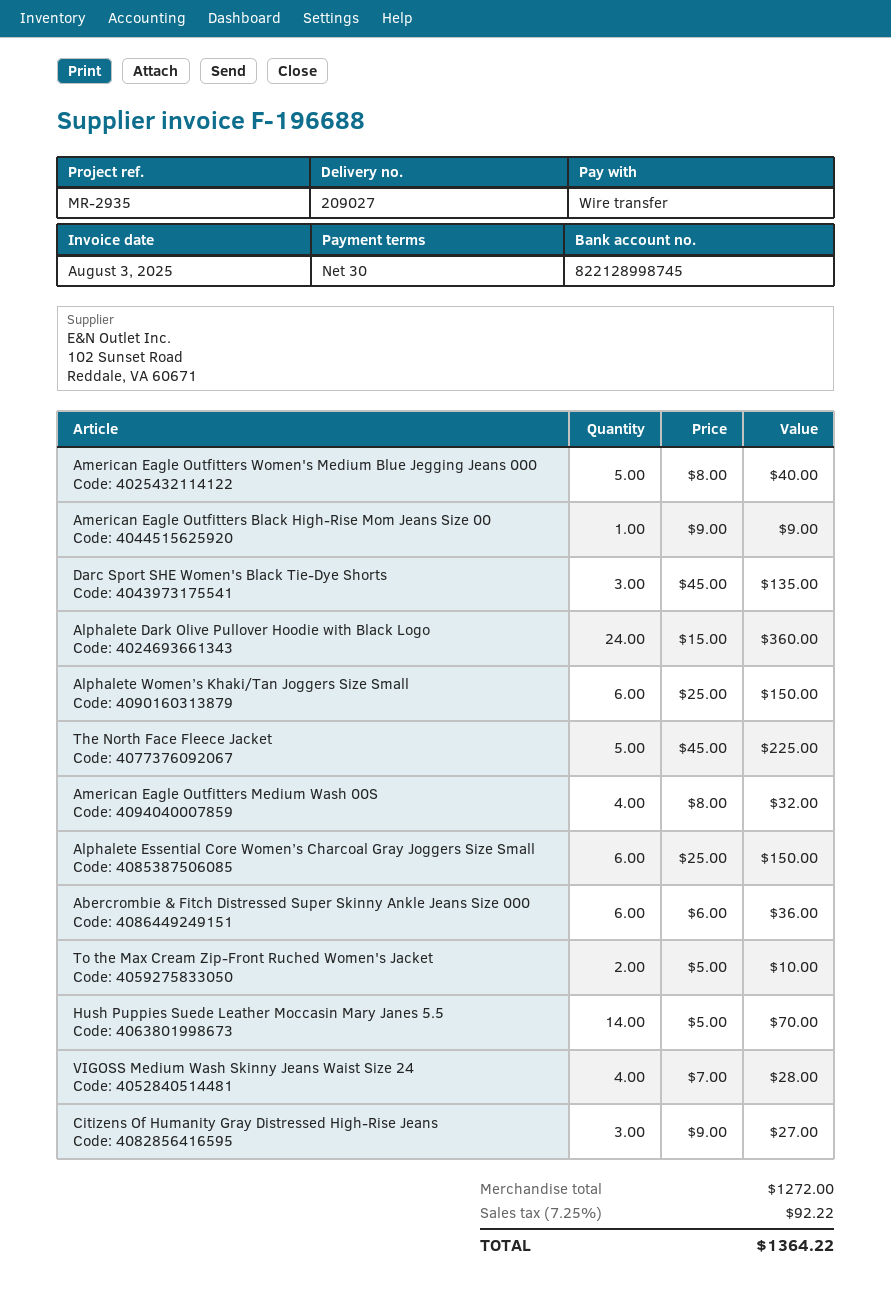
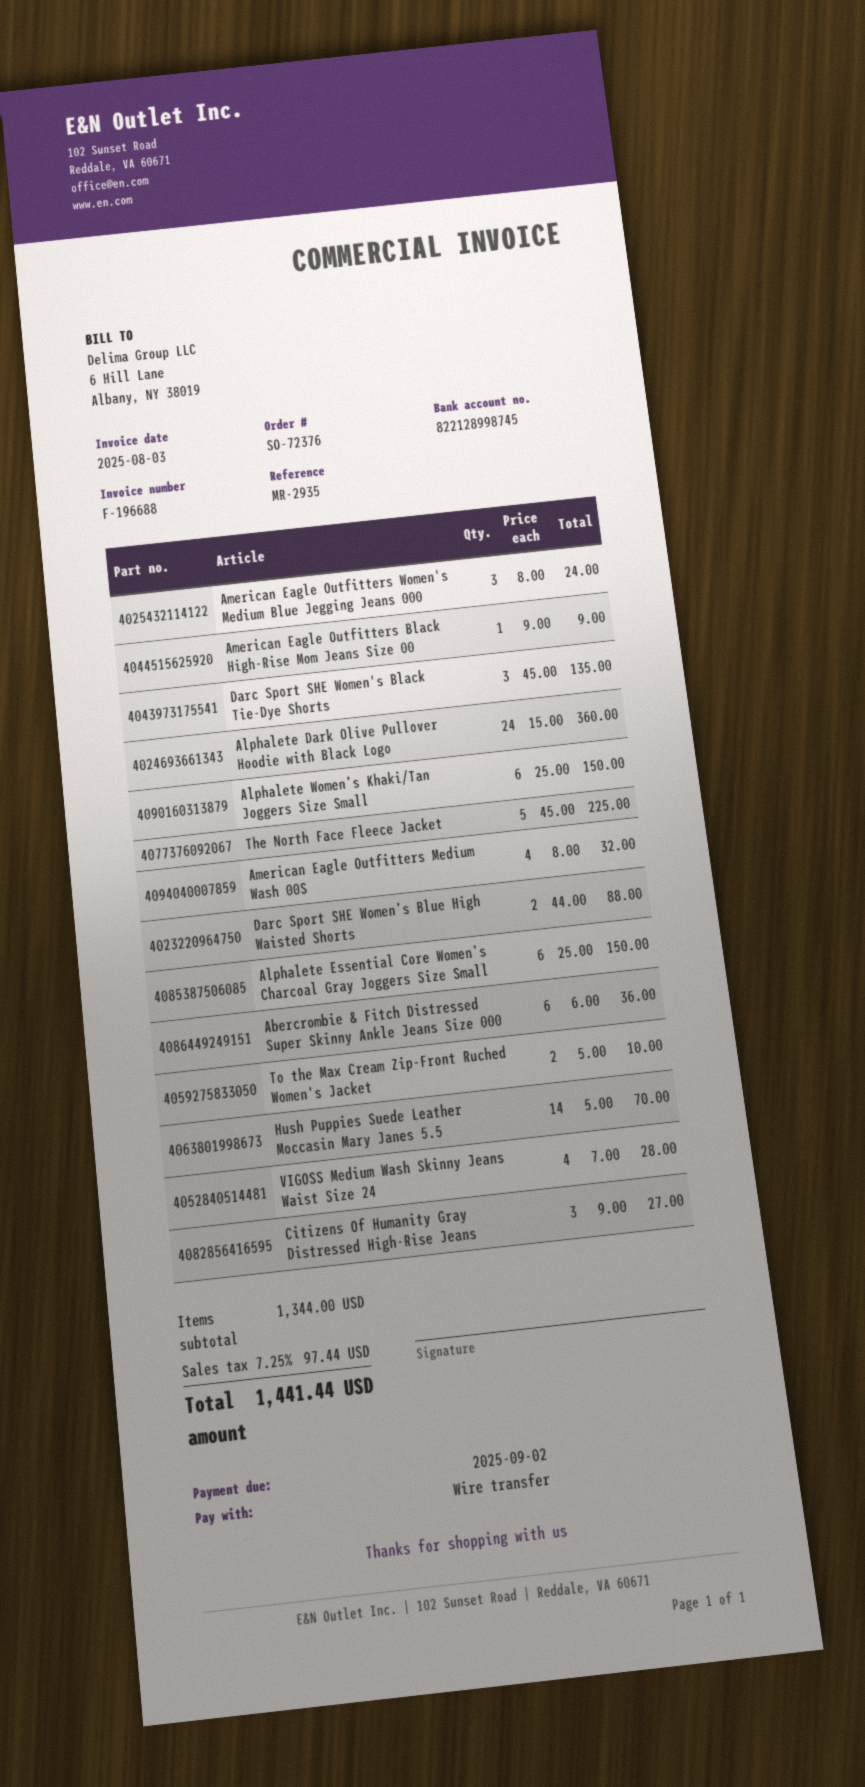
American Eagle Outfitters Women's Medium Blue Jegging Jeans 000: 5 x 8.00 = 40.00 -> 3 x 8.00 = 24.00
Darc Sport SHE Women’s Blue High Waisted Shorts: none -> 2 x 44.00 = 88.00
subtotal: 1272.00 -> 1344.00
tax: 7.25% = 92.22 -> 7.25% = 97.44
total: 1364.22 -> 1441.44

